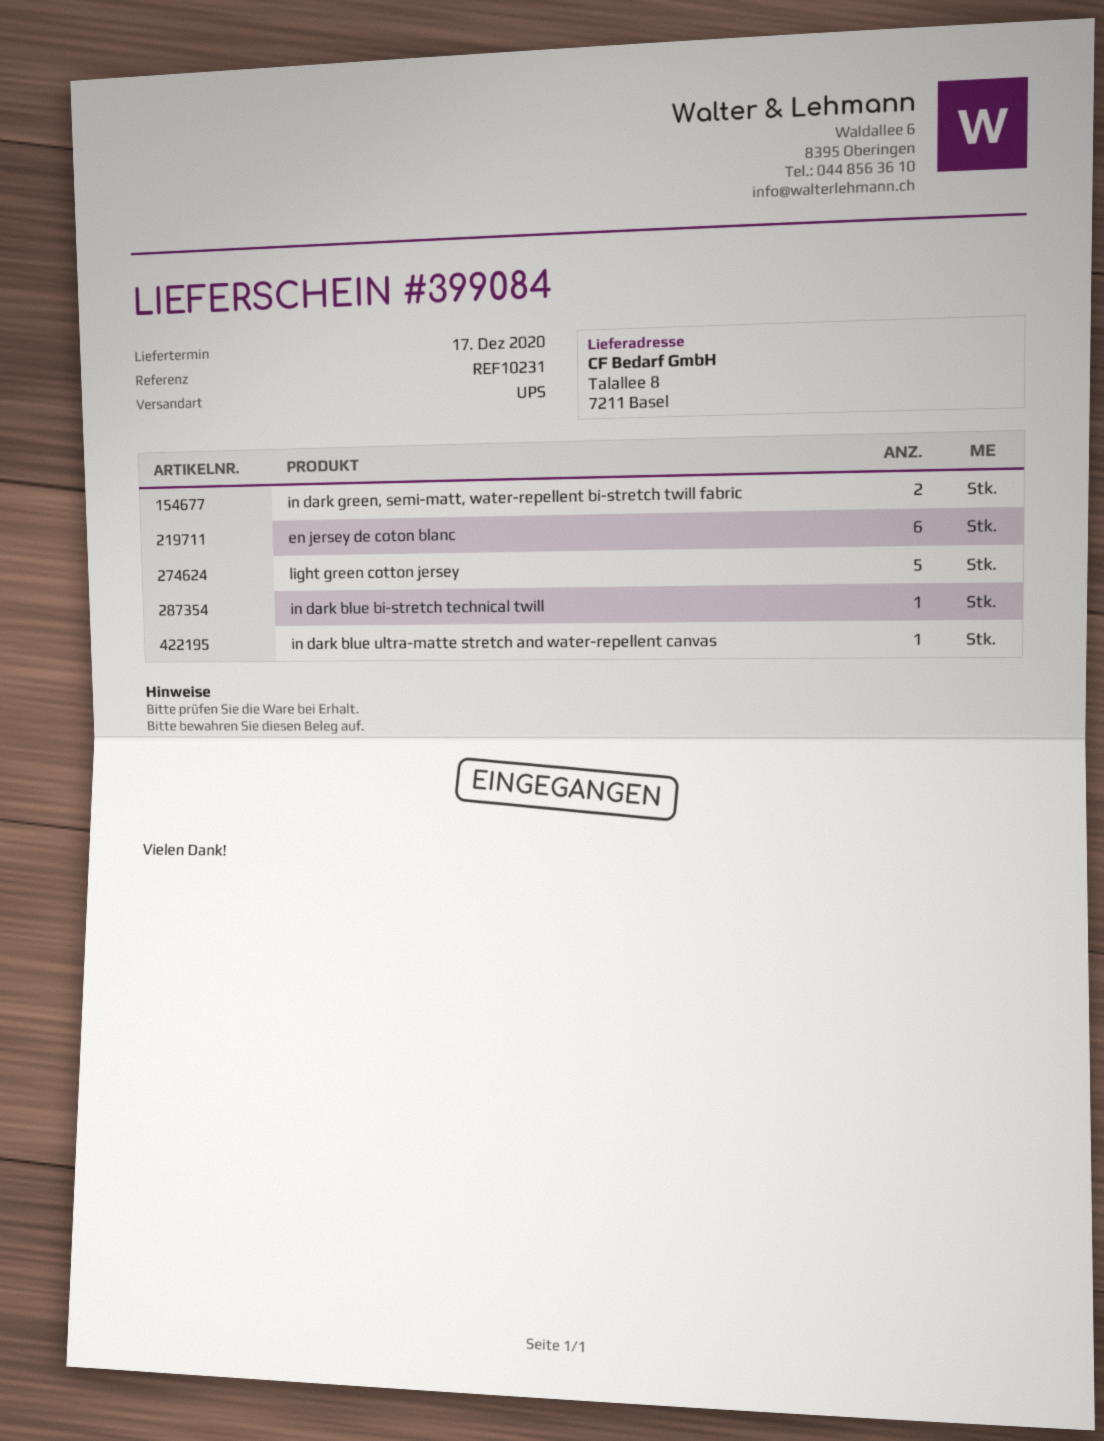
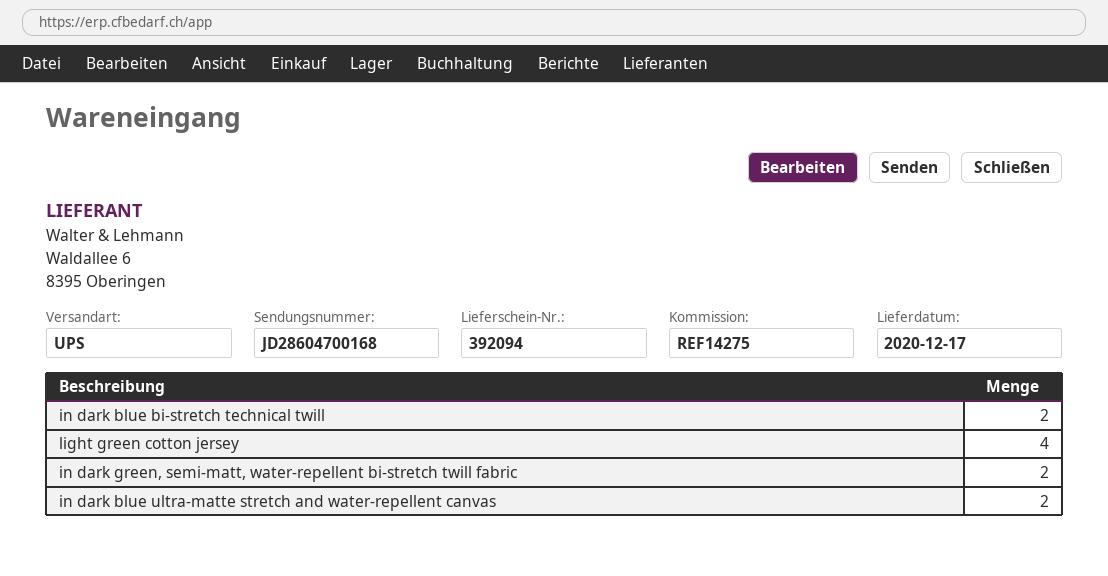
delivery note number: 399084 -> 392094
reference: REF10231 -> REF14275
en jersey de coton blanc: 6 -> none
light green cotton jersey: 5 -> 4
in dark blue bi-stretch technical twill: 1 -> 2
in dark blue ultra-matte stretch and water-repellent canvas: 1 -> 2

